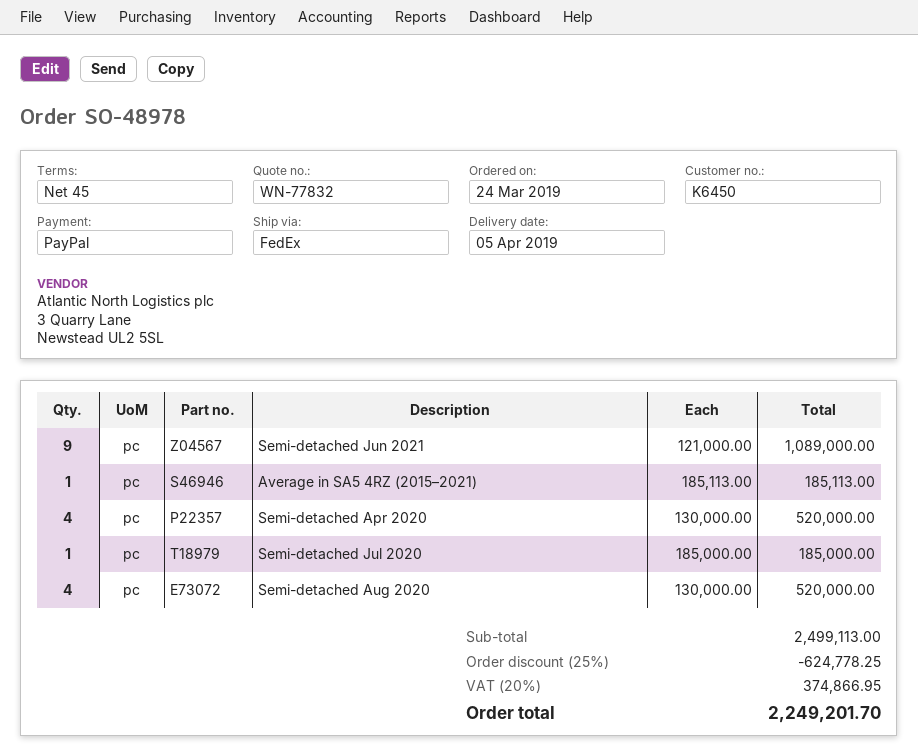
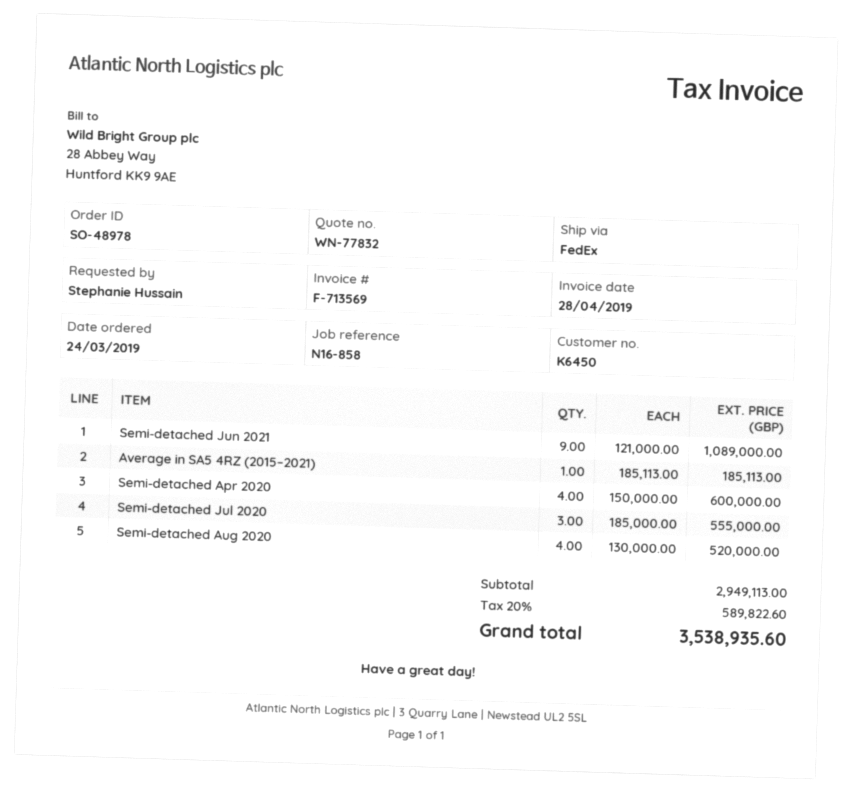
Semi-detached Apr 2020: 4 x 130000.00 = 520000.00 -> 4 x 150000.00 = 600000.00
Semi-detached Jul 2020: 1 x 185000.00 = 185000.00 -> 3 x 185000.00 = 555000.00
subtotal: 2499113.00 -> 2949113.00
discount: 25% = 624778.25 -> none
tax: 20% = 374866.95 -> 20% = 589822.60
total: 2249201.70 -> 3538935.60

